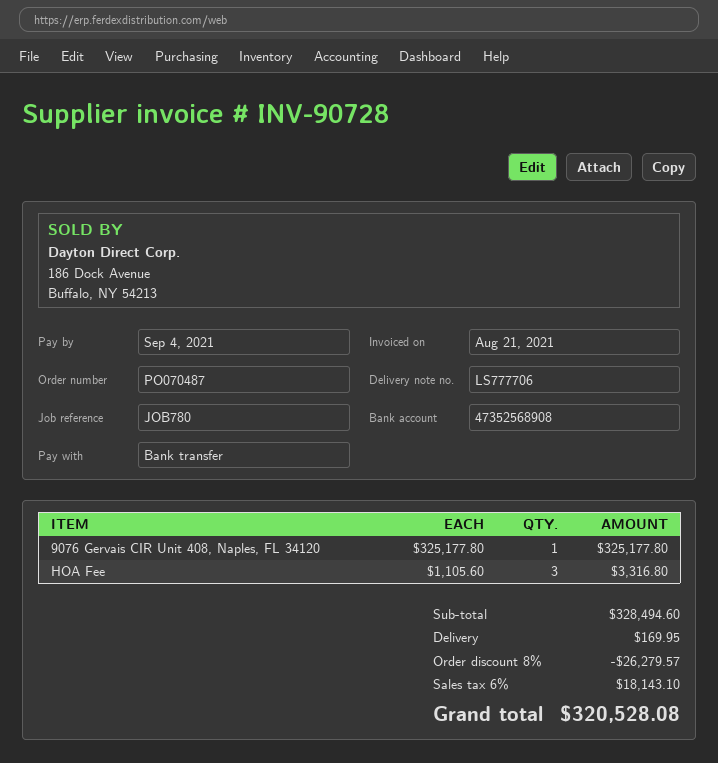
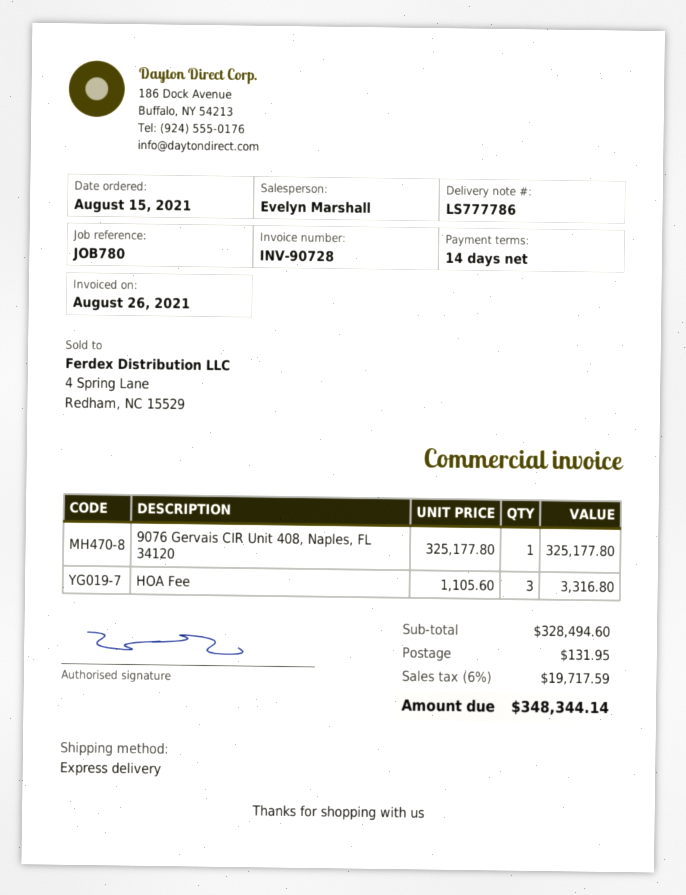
delivery note number: LS777706 -> LS777786
invoice date: 2021-08-21 -> 2021-08-26
discount: 8% = 26279.57 -> none
shipping: 169.95 -> 131.95
tax: 6% = 18143.10 -> 6% = 19717.59
total: 320528.08 -> 348344.14

